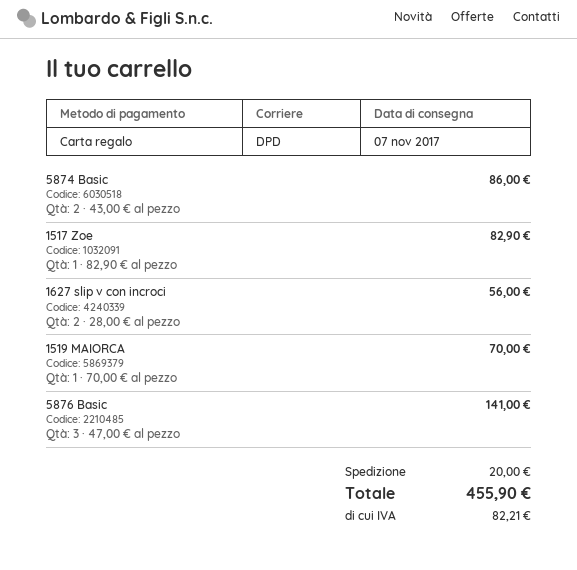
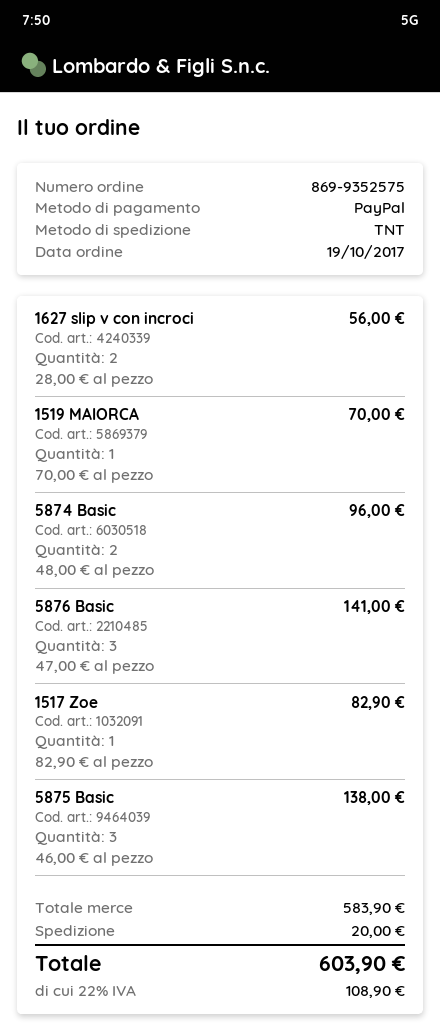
payment method: gift card -> PayPal
shipping method: DPD -> TNT
5874 Basic: 2 x 43.00 = 86.00 -> 2 x 48.00 = 96.00
5875 Basic: none -> 3 x 46.00 = 138.00
tax: 82.21 -> 108.90
total: 455.90 -> 603.90

